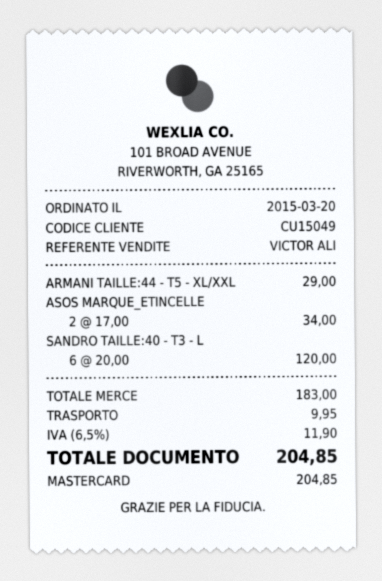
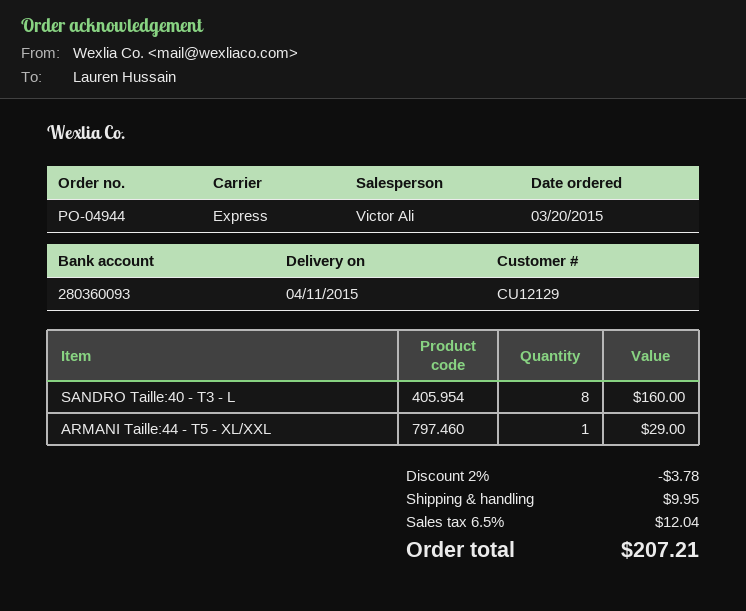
customer number: CU15049 -> CU12129
ASOS MARQUE_ETINCELLE: 2 for 34.00 -> none
SANDRO TAILLE:40 - T3 - L: 6 for 120.00 -> 8 for 160.00
discount: none -> 2% = 3.78
tax: 6.5% = 11.90 -> 6.5% = 12.04
total: 204.85 -> 207.21

